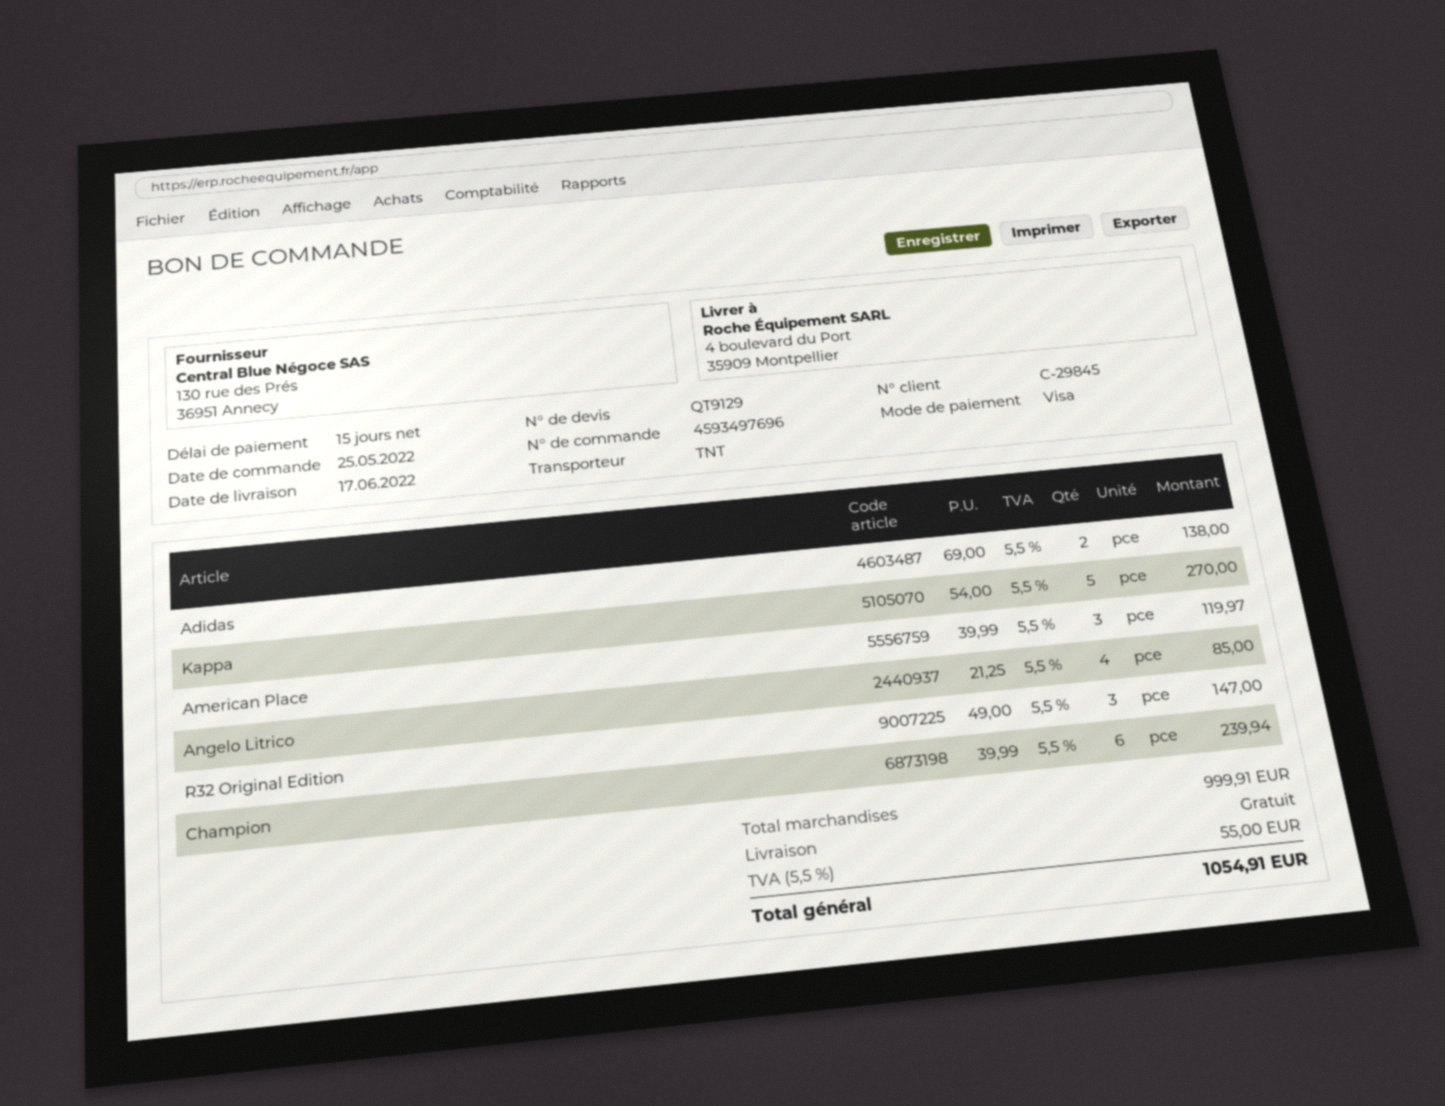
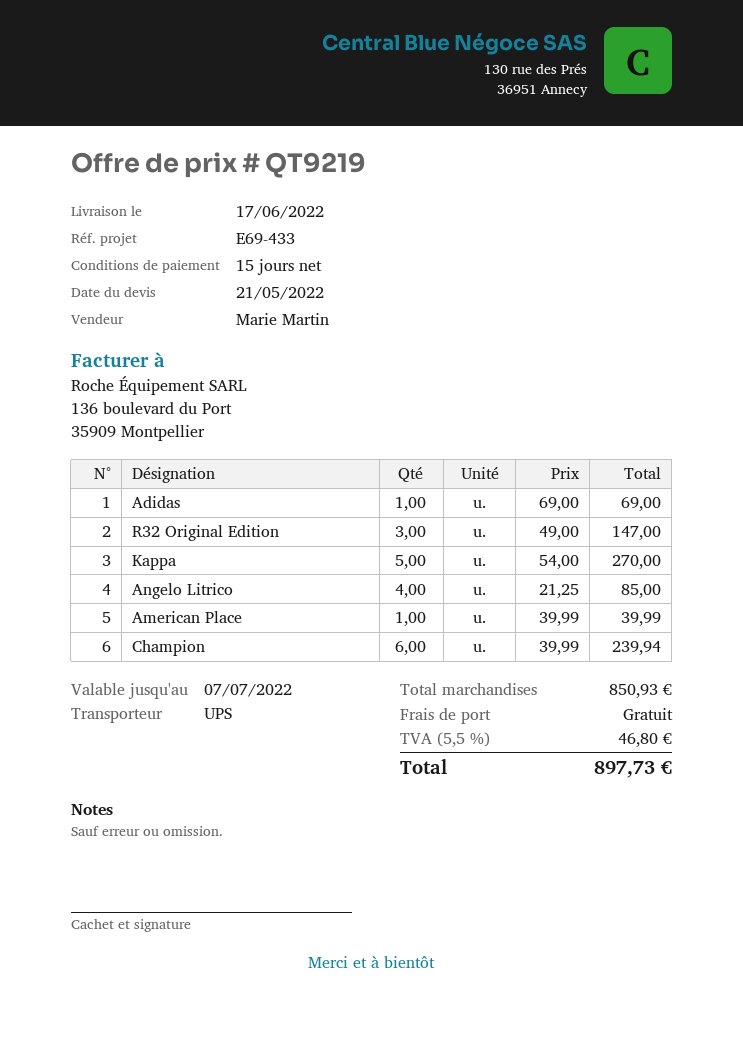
quote number: QT9129 -> QT9219
shipping method: TNT -> UPS
Adidas: 2 x 69.00 = 138.00 -> 1 x 69.00 = 69.00
American Place: 3 x 39.99 = 119.97 -> 1 x 39.99 = 39.99
subtotal: 999.91 -> 850.93
tax: 5.5% = 55.00 -> 5.5% = 46.80
total: 1054.91 -> 897.73

